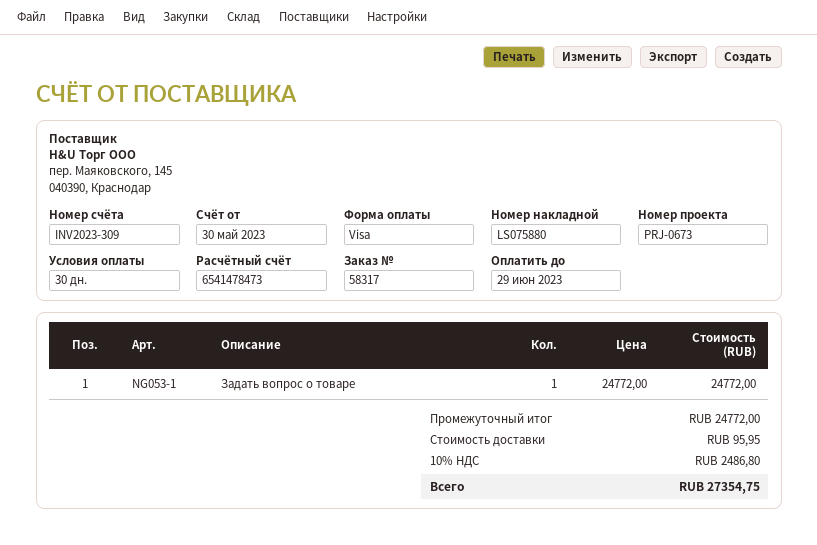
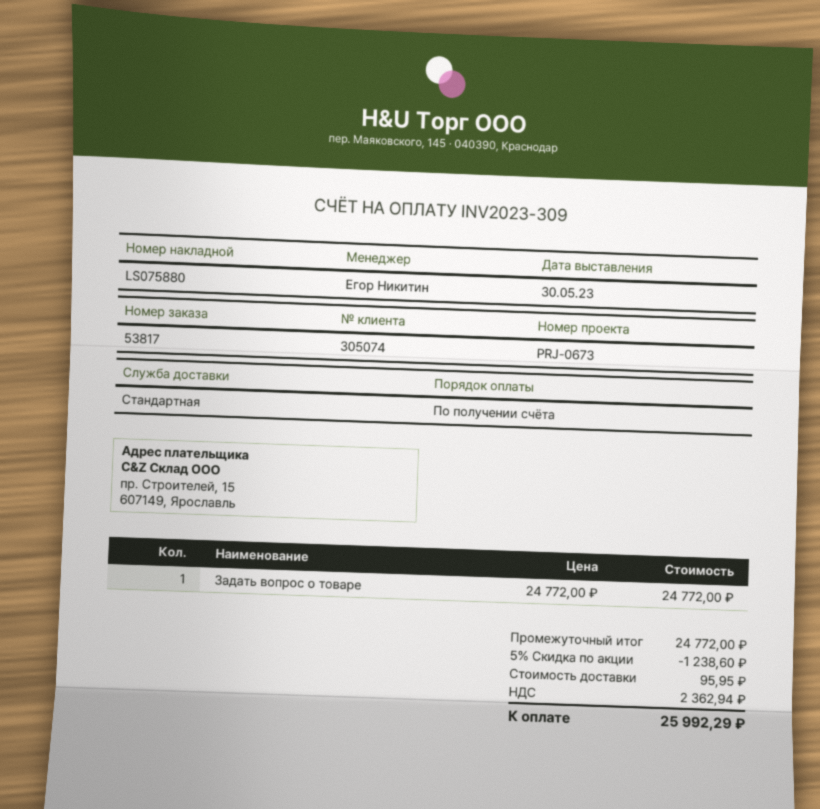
order number: 58317 -> 53817
payment terms: 30 days -> on receipt
discount: none -> 5% = 1238.60
tax: 2486.80 -> 2362.94
total: 27354.75 -> 25992.29

